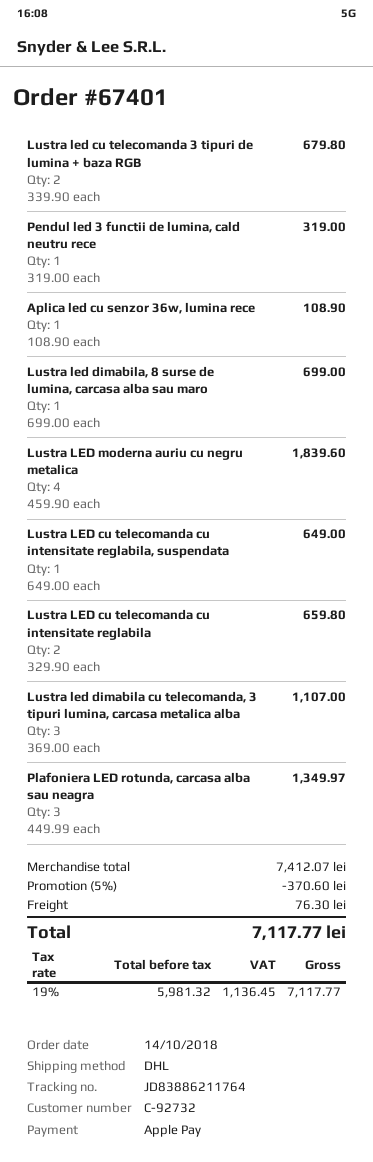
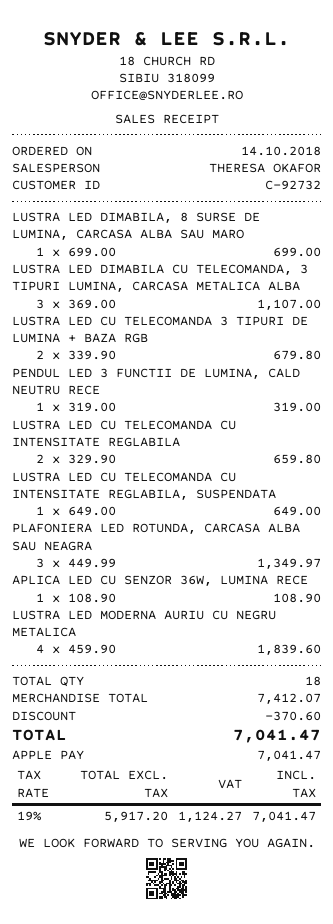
shipping: 76.30 -> none
net: 5981.32 -> 5917.20
tax: 19% = 1136.45 -> 19% = 1124.27
total: 7117.77 -> 7041.47

